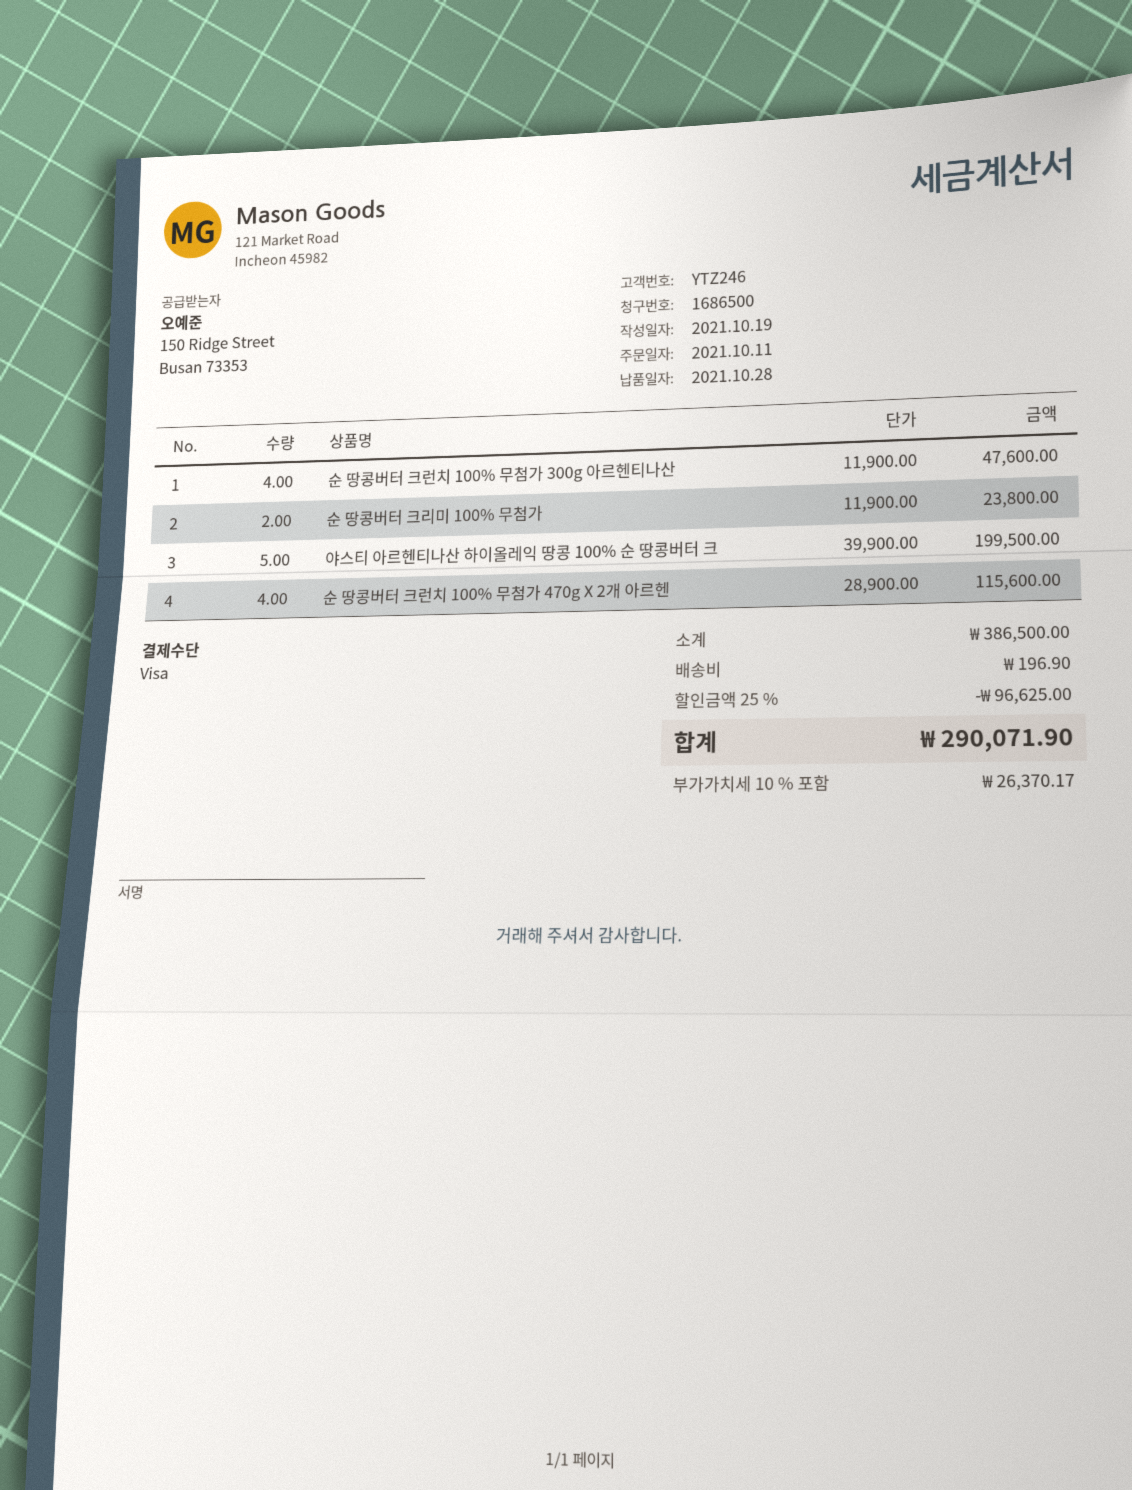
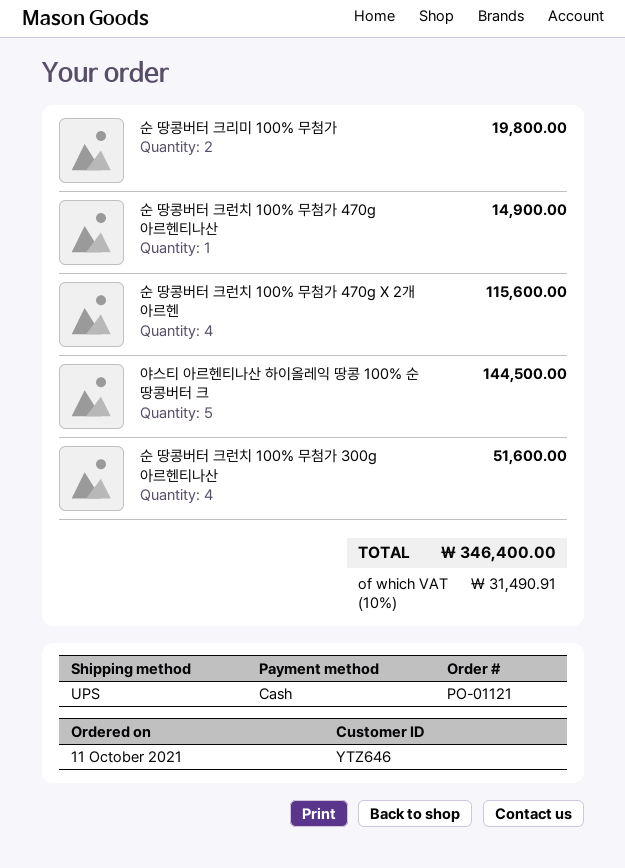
customer number: YTZ246 -> YTZ646
payment method: Visa -> cash
순 땅콩버터 크런치 100% 무첨가 300g 아르헨티나산: 4 for 47600.00 -> 4 for 51600.00
순 땅콩버터 크리미 100% 무첨가: 2 for 23800.00 -> 2 for 19800.00
야스티 아르헨티나산 하이올레익 땅콩 100% 순 땅콩버터 크: 5 for 199500.00 -> 5 for 144500.00
순 땅콩버터 크런치 100% 무첨가 470g 아르헨티나산: none -> 1 for 14900.00
discount: 25% = 96625.00 -> none
shipping: 196.90 -> none
tax: 10% = 26370.17 -> 10% = 31490.91
total: 290071.90 -> 346400.00

